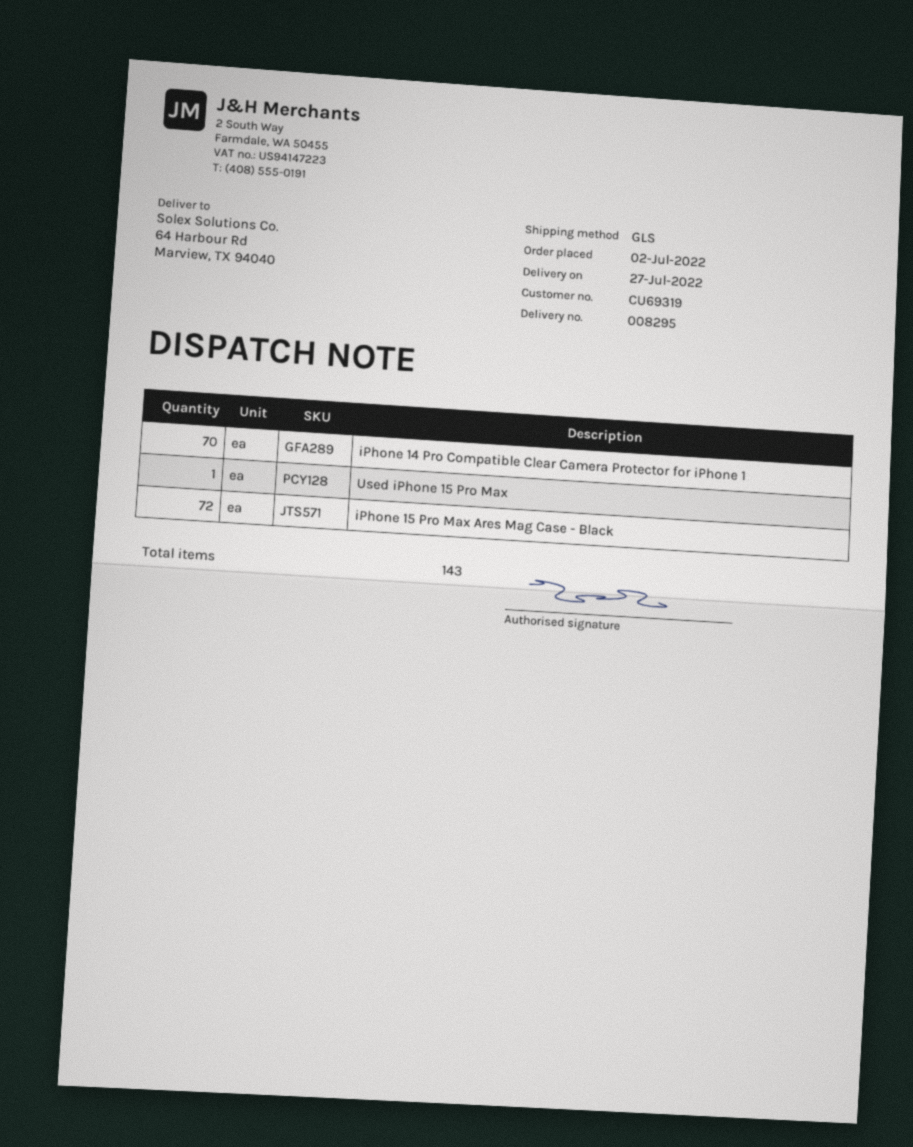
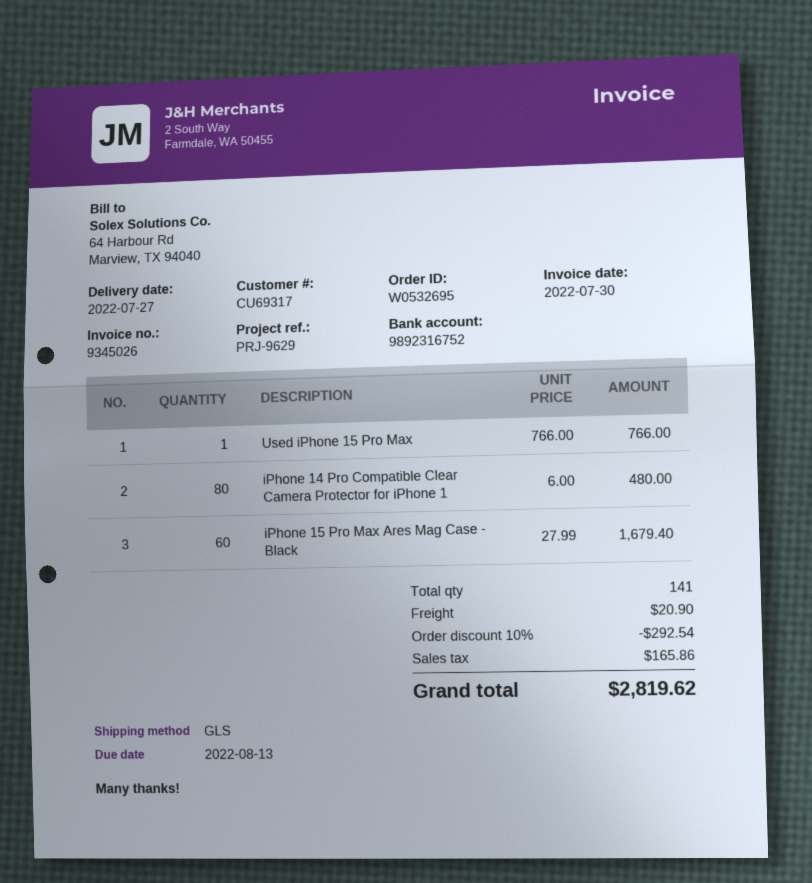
customer number: CU69319 -> CU69317
iPhone 14 Pro Compatible Clear Camera Protector for iPhone 1: 70 -> 80
iPhone 15 Pro Max Ares Mag Case - Black: 72 -> 60
total quantity: 143 -> 141

